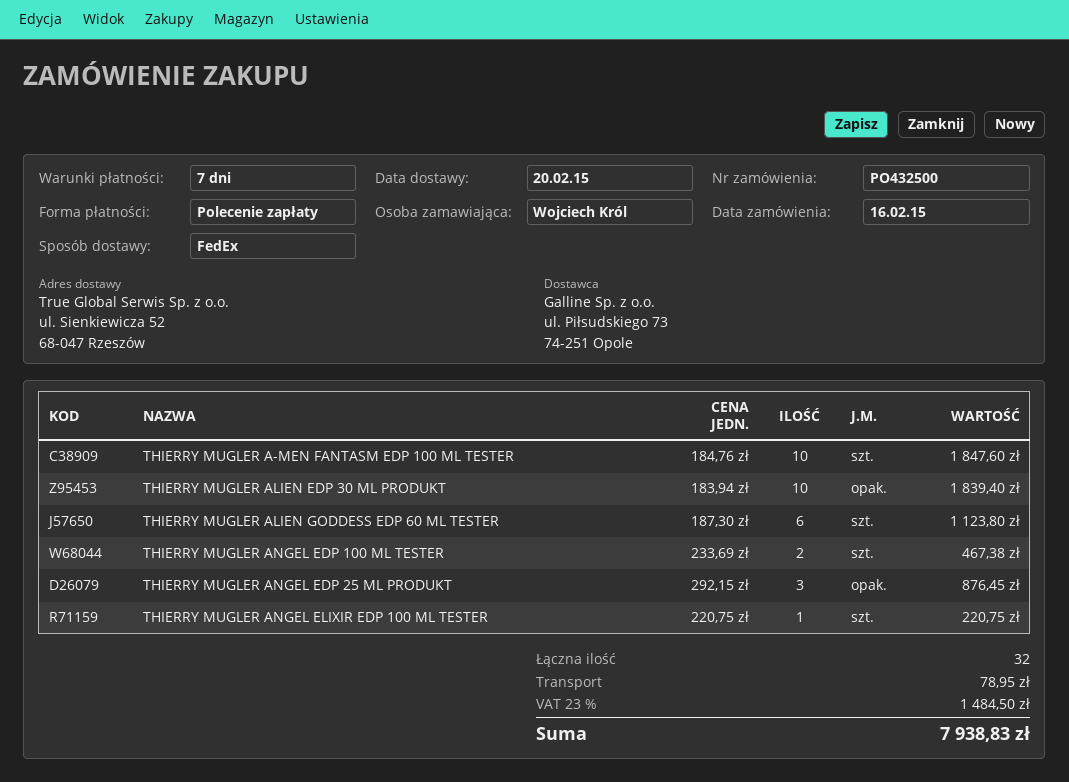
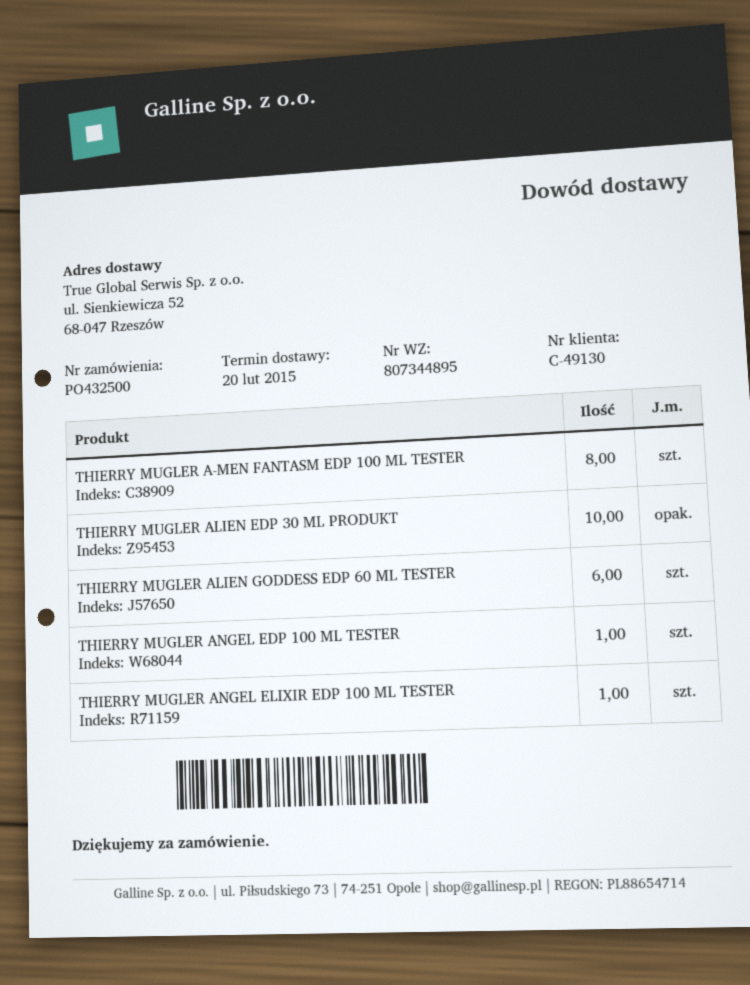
THIERRY MUGLER A-MEN FANTASM EDP 100 ML TESTER: 10 -> 8
THIERRY MUGLER ANGEL EDP 100 ML TESTER: 2 -> 1
THIERRY MUGLER ANGEL EDP 25 ML PRODUKT: 3 -> none

